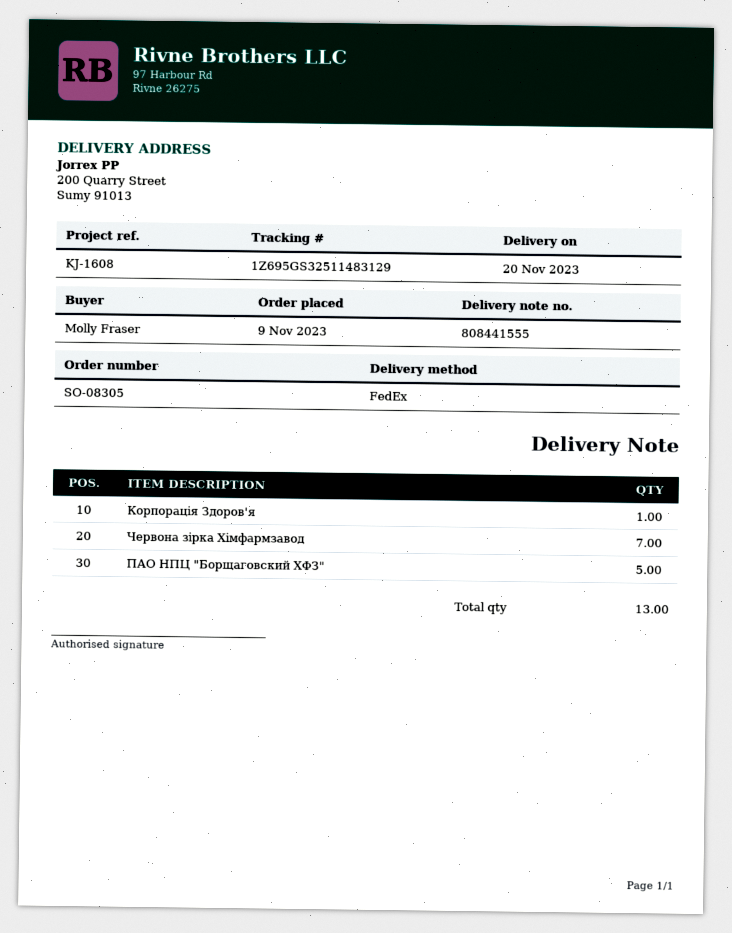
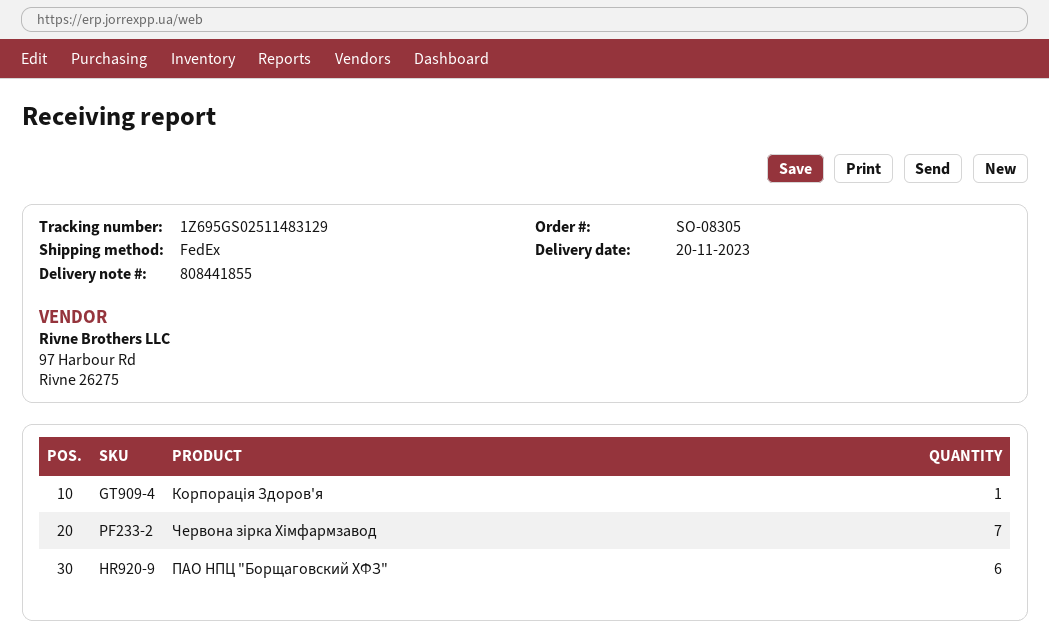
delivery note number: 808441555 -> 808441855
tracking number: 1Z695GS32511483129 -> 1Z695GS02511483129
ПАО НПЦ "Борщаговский ХФЗ": 5 -> 6

